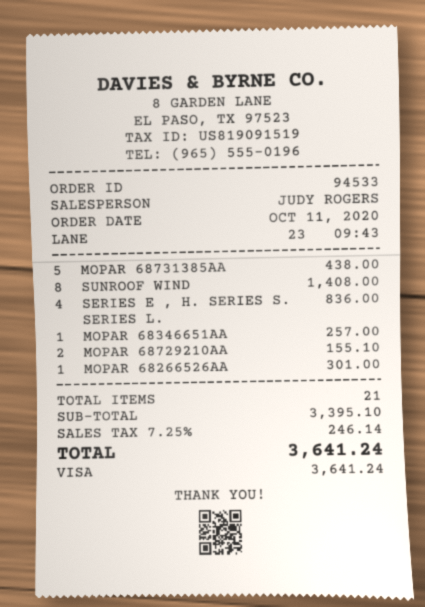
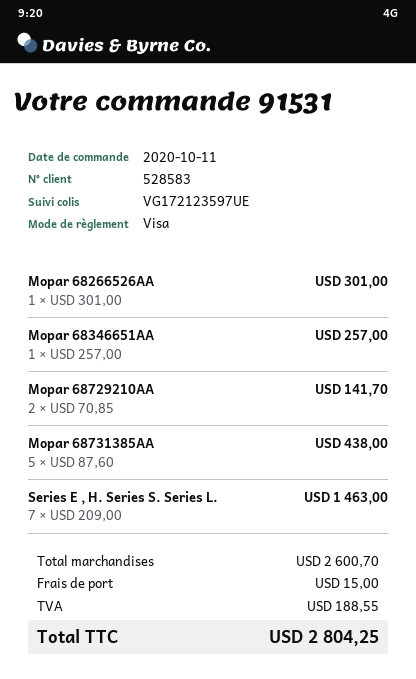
order number: 94533 -> 91531
SUNROOF WIND: 8 for 1408.00 -> none
SERIES E , H. SERIES S. SERIES L.: 4 for 836.00 -> 7 for 1463.00
MOPAR 68729210AA: 2 for 155.10 -> 2 for 141.70
subtotal: 3395.10 -> 2600.70
shipping: none -> 15.00
tax: 246.14 -> 188.55
total: 3641.24 -> 2804.25

